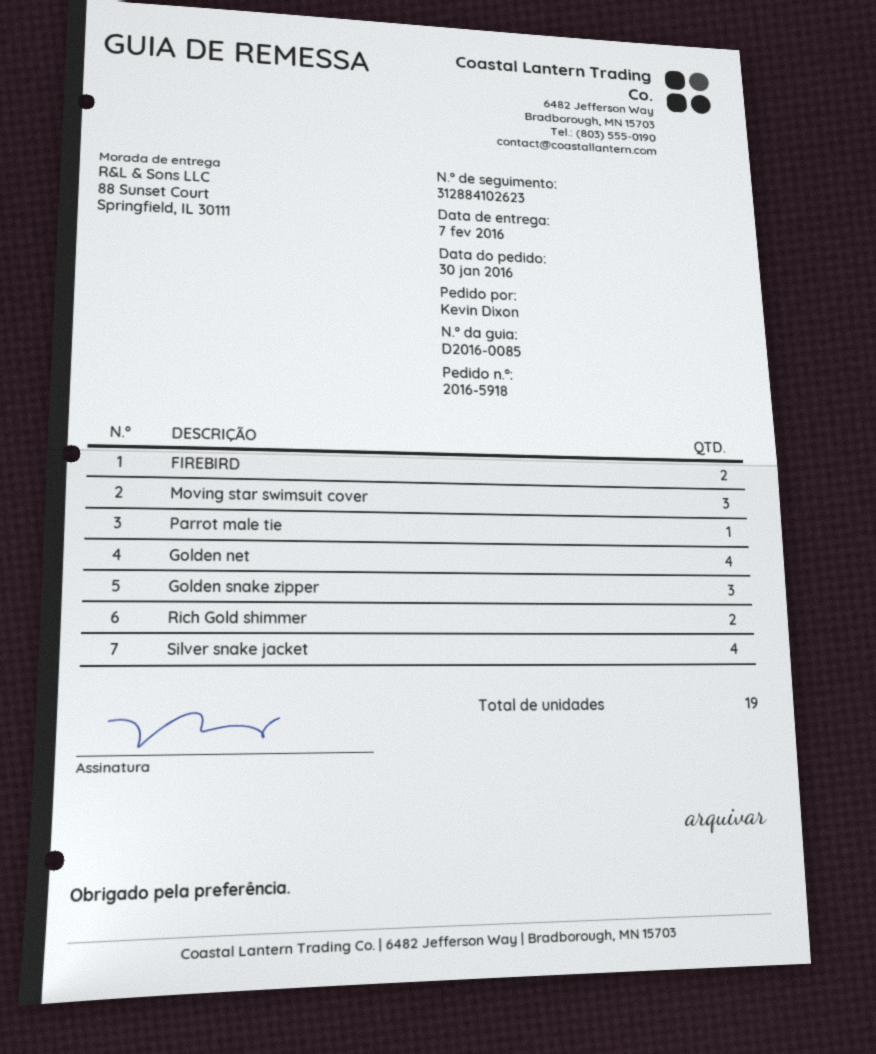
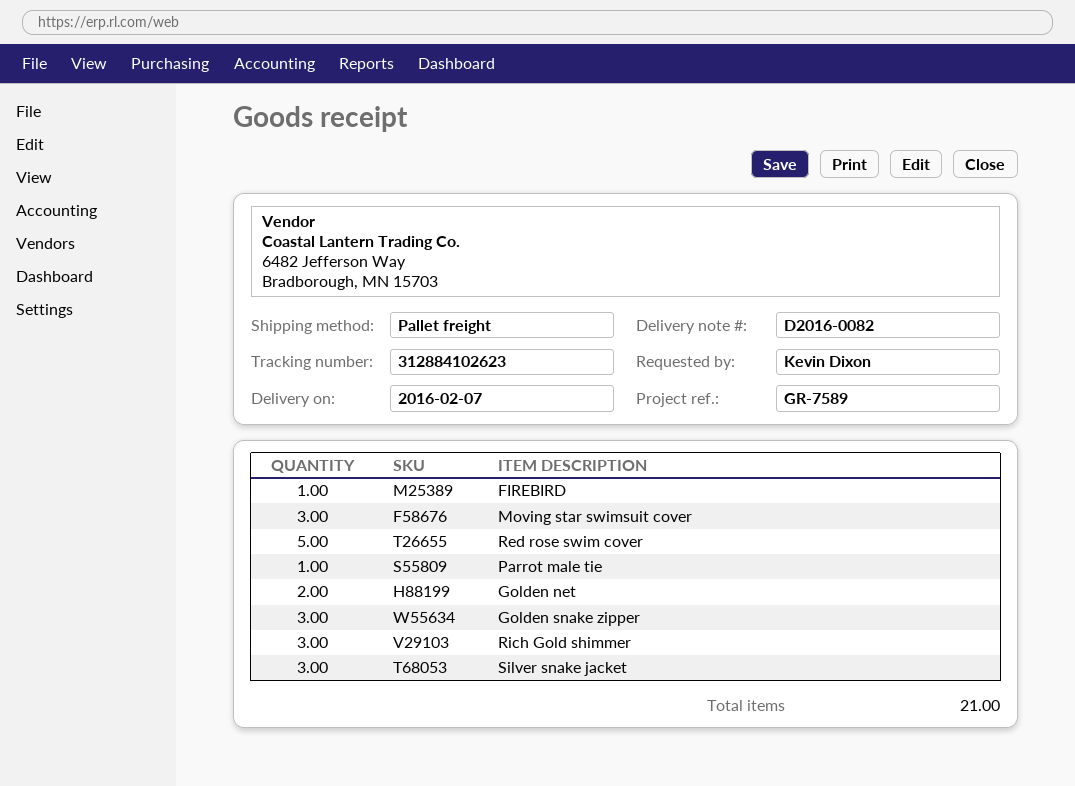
delivery note number: D2016-0085 -> D2016-0082
FIREBIRD: 2 -> 1
Golden net: 4 -> 2
Rich Gold shimmer: 2 -> 3
Silver snake jacket: 4 -> 3
Red rose swim cover: none -> 5
total quantity: 19 -> 21

